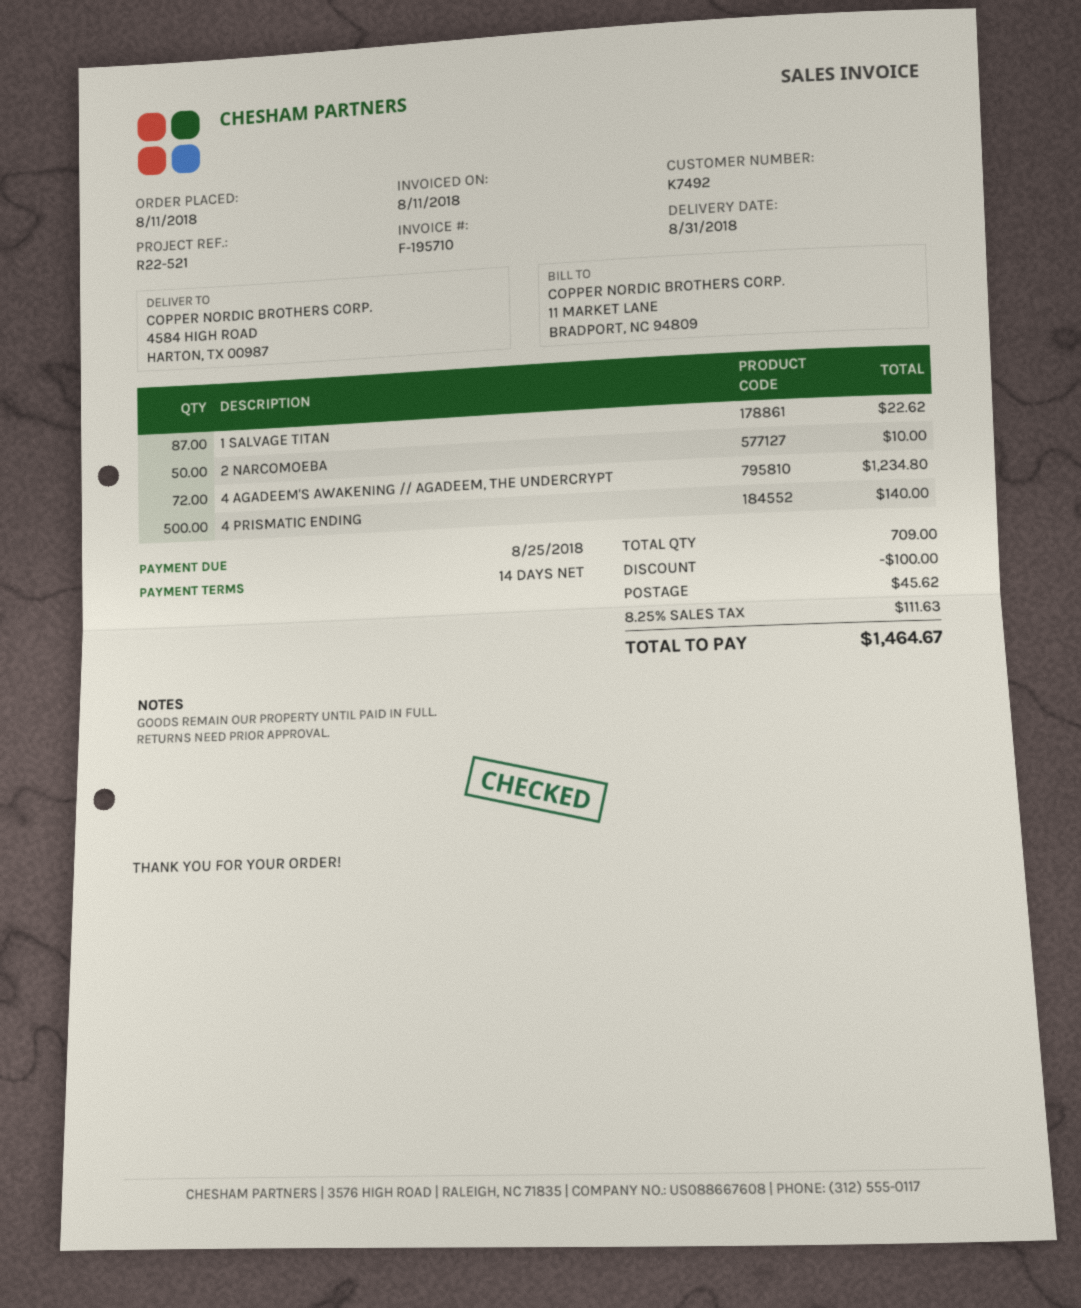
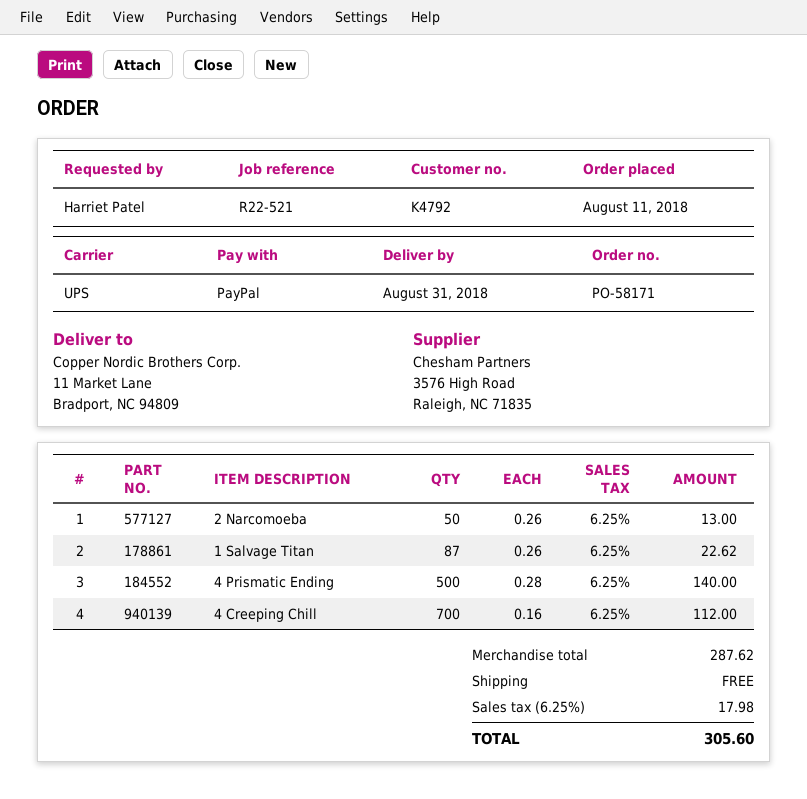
customer number: K7492 -> K4792
ship to: 4584 HIGH ROAD, HARTON, TX 00987 -> 11 Market Lane, Bradport, NC 94809
2 NARCOMOEBA: 50 for 10.00 -> 50 for 13.00
4 AGADEEM'S AWAKENING // AGADEEM, THE UNDERCRYPT: 72 for 1234.80 -> none
4 Creeping Chill: none -> 700 for 112.00
discount: 100.00 -> none
shipping: 45.62 -> 0.00
tax: 8.25% = 111.63 -> 6.25% = 17.98
total: 1464.67 -> 305.60

